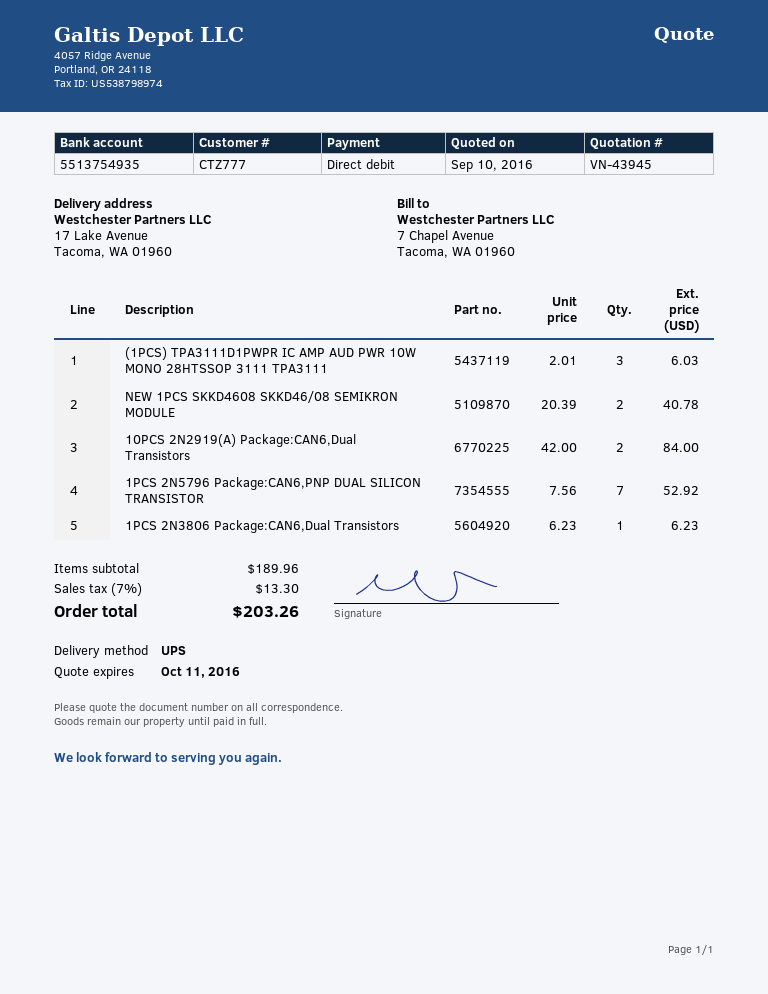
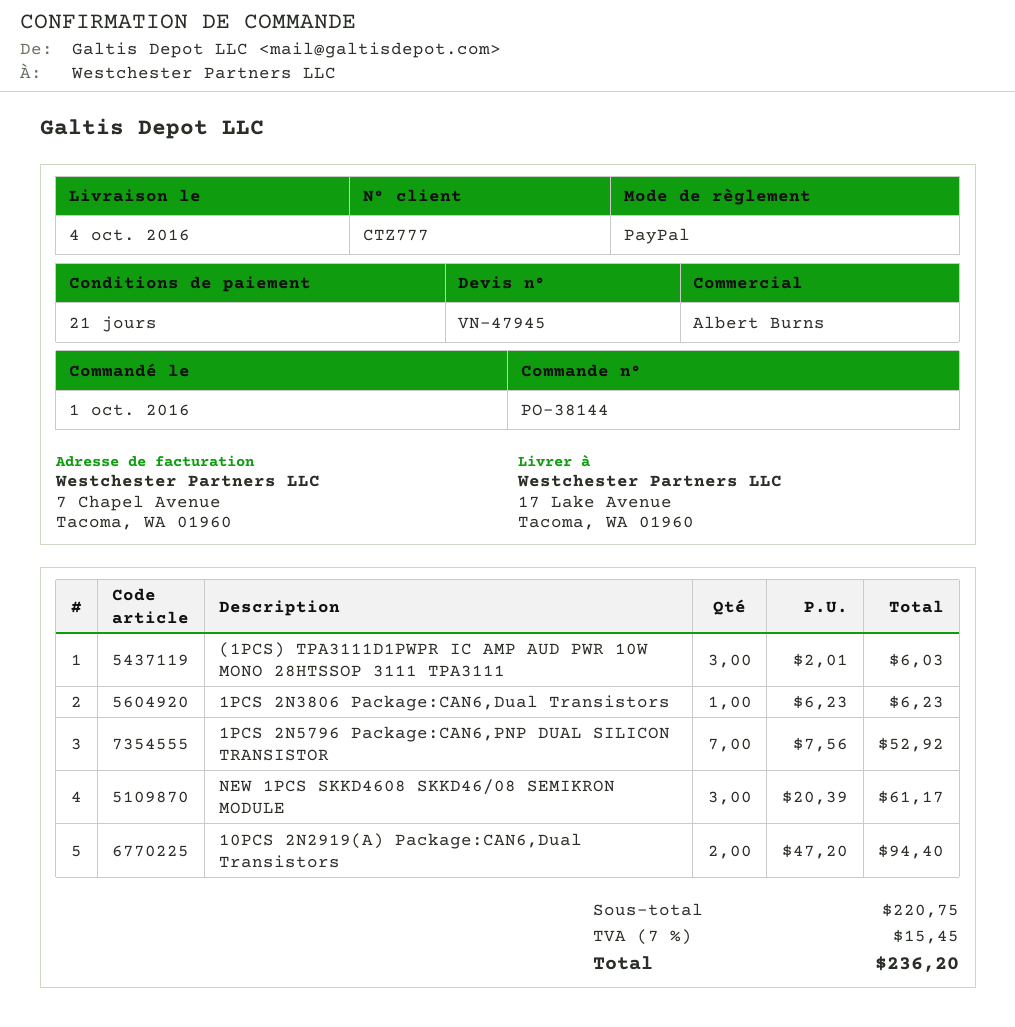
quote number: VN-43945 -> VN-47945
payment method: direct debit -> PayPal
NEW 1PCS SKKD4608 SKKD46/08 SEMIKRON MODULE: 2 x 20.39 = 40.78 -> 3 x 20.39 = 61.17
10PCS 2N2919(A) Package:CAN6,Dual Transistors: 2 x 42.00 = 84.00 -> 2 x 47.20 = 94.40
subtotal: 189.96 -> 220.75
tax: 7% = 13.30 -> 7% = 15.45
total: 203.26 -> 236.20

